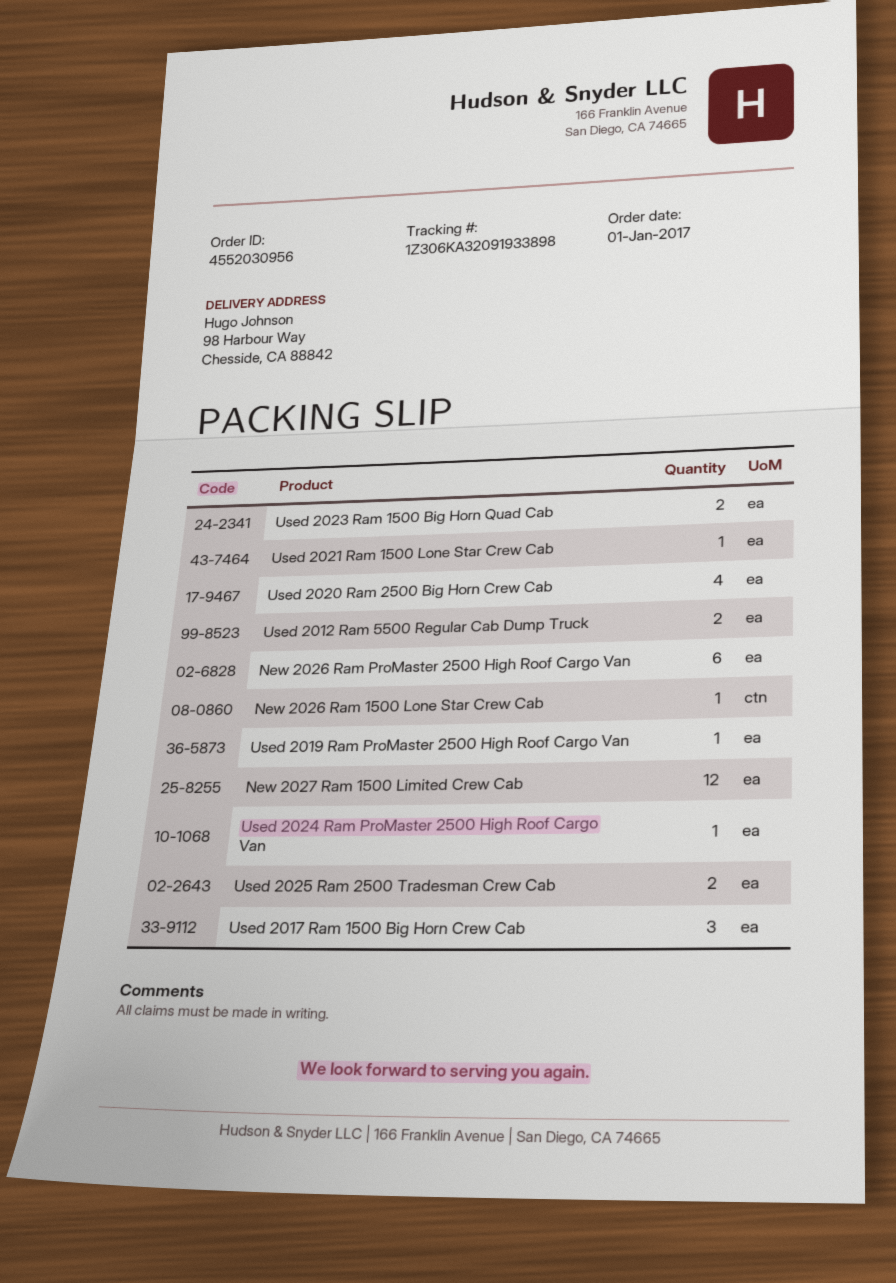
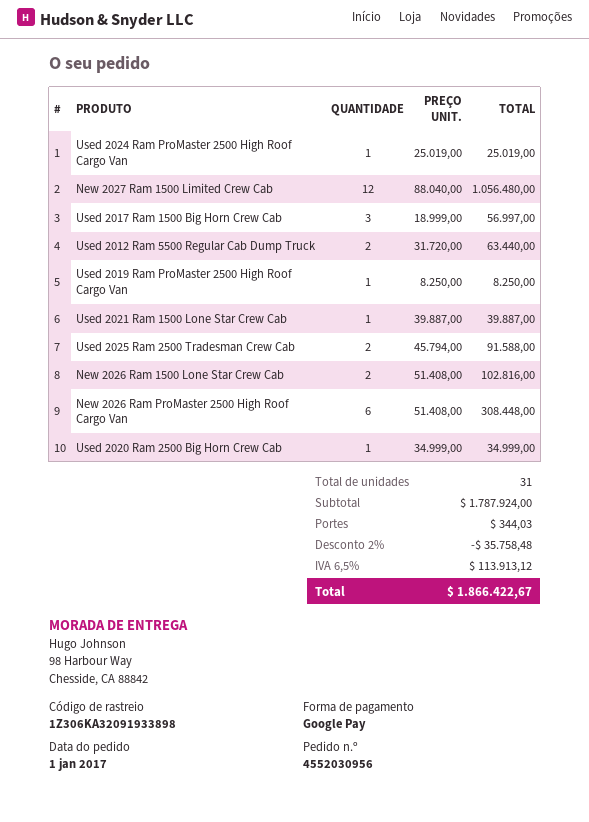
Used 2023 Ram 1500 Big Horn Quad Cab: 2 -> none
Used 2020 Ram 2500 Big Horn Crew Cab: 4 -> 1
New 2026 Ram 1500 Lone Star Crew Cab: 1 -> 2

